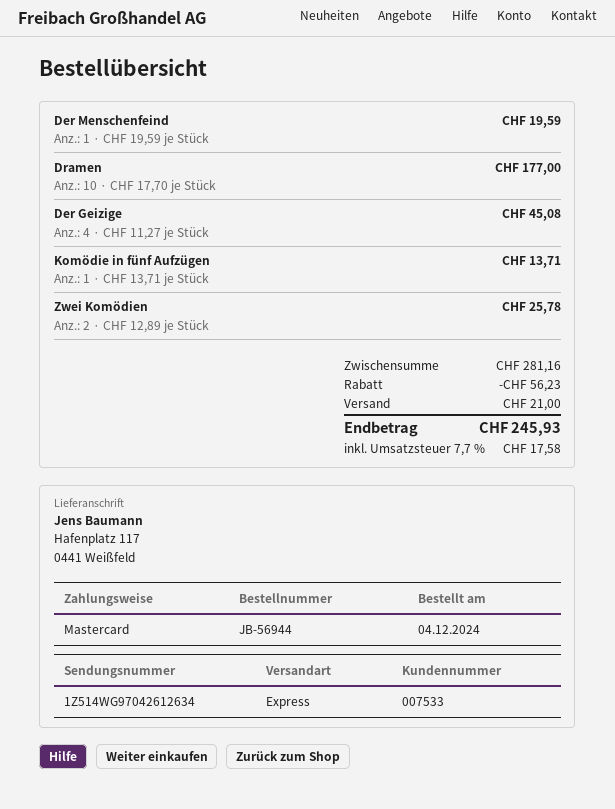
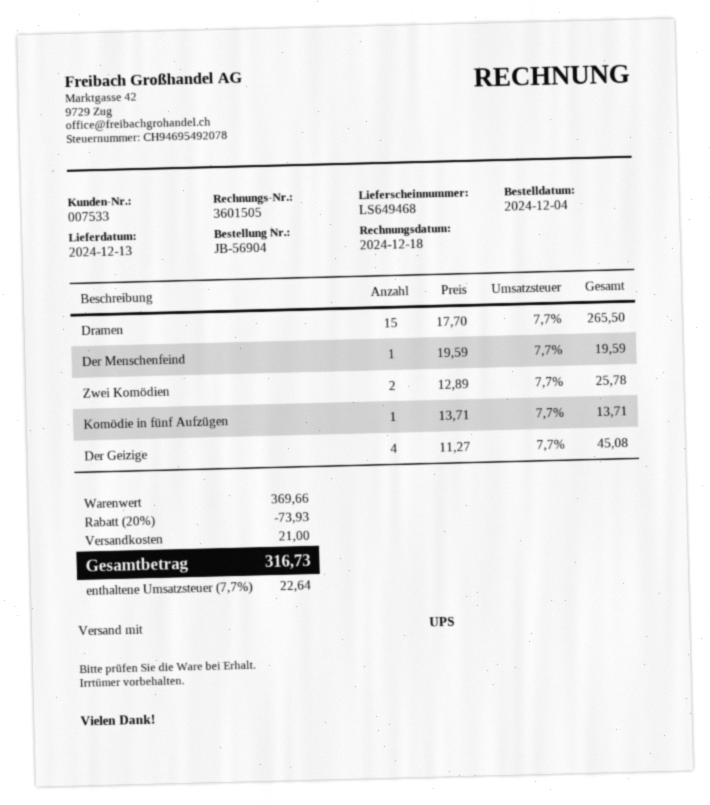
order number: JB-56944 -> JB-56904
shipping method: express -> UPS
Dramen: 10 x 17.70 = 177.00 -> 15 x 17.70 = 265.50
subtotal: 281.16 -> 369.66
discount: 56.23 -> 73.93
tax: 7.7% = 17.58 -> 7.7% = 22.64
total: 245.93 -> 316.73

